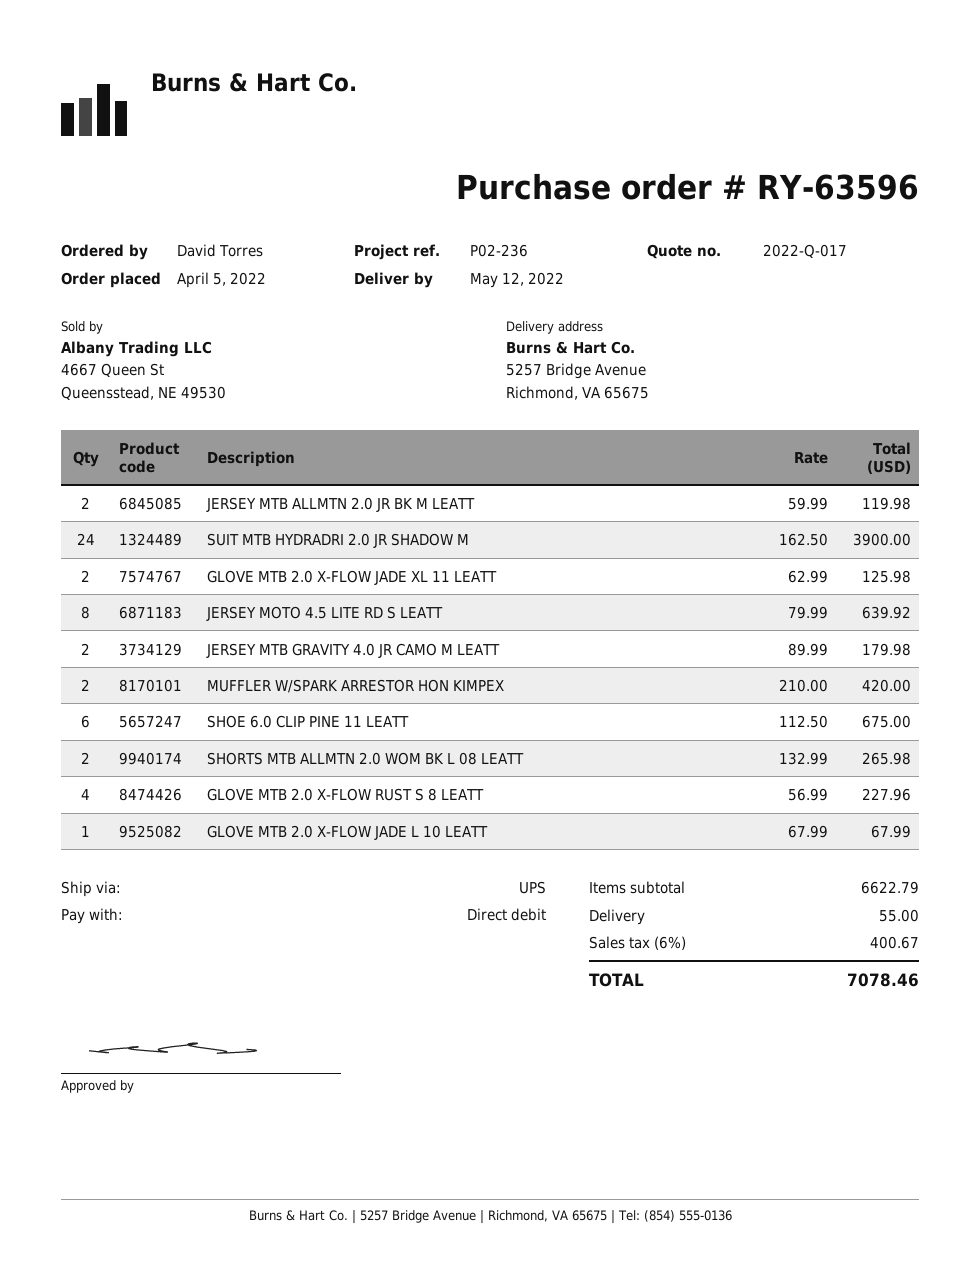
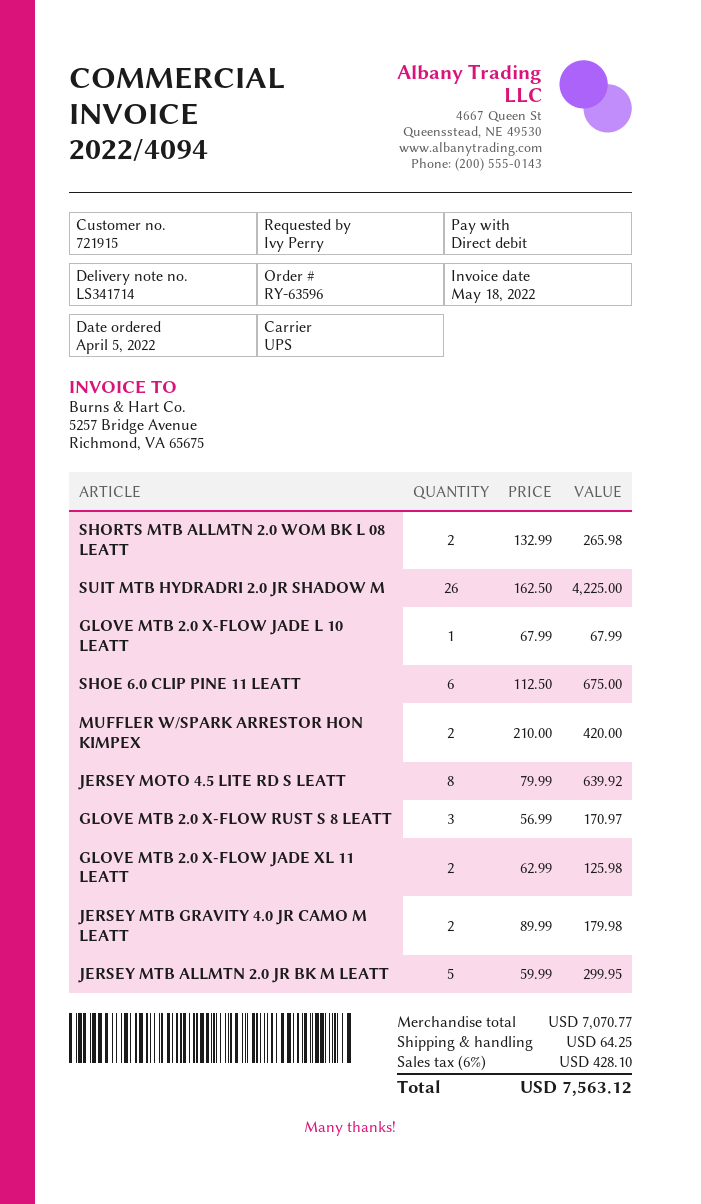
ordered by: David Torres -> Ivy Perry
JERSEY MTB ALLMTN 2.0 JR BK M LEATT: 2 x 59.99 = 119.98 -> 5 x 59.99 = 299.95
SUIT MTB HYDRADRI 2.0 JR SHADOW M: 24 x 162.50 = 3900.00 -> 26 x 162.50 = 4225.00
GLOVE MTB 2.0 X-FLOW RUST S 8 LEATT: 4 x 56.99 = 227.96 -> 3 x 56.99 = 170.97
subtotal: 6622.79 -> 7070.77
shipping: 55.00 -> 64.25
tax: 6% = 400.67 -> 6% = 428.10
total: 7078.46 -> 7563.12

